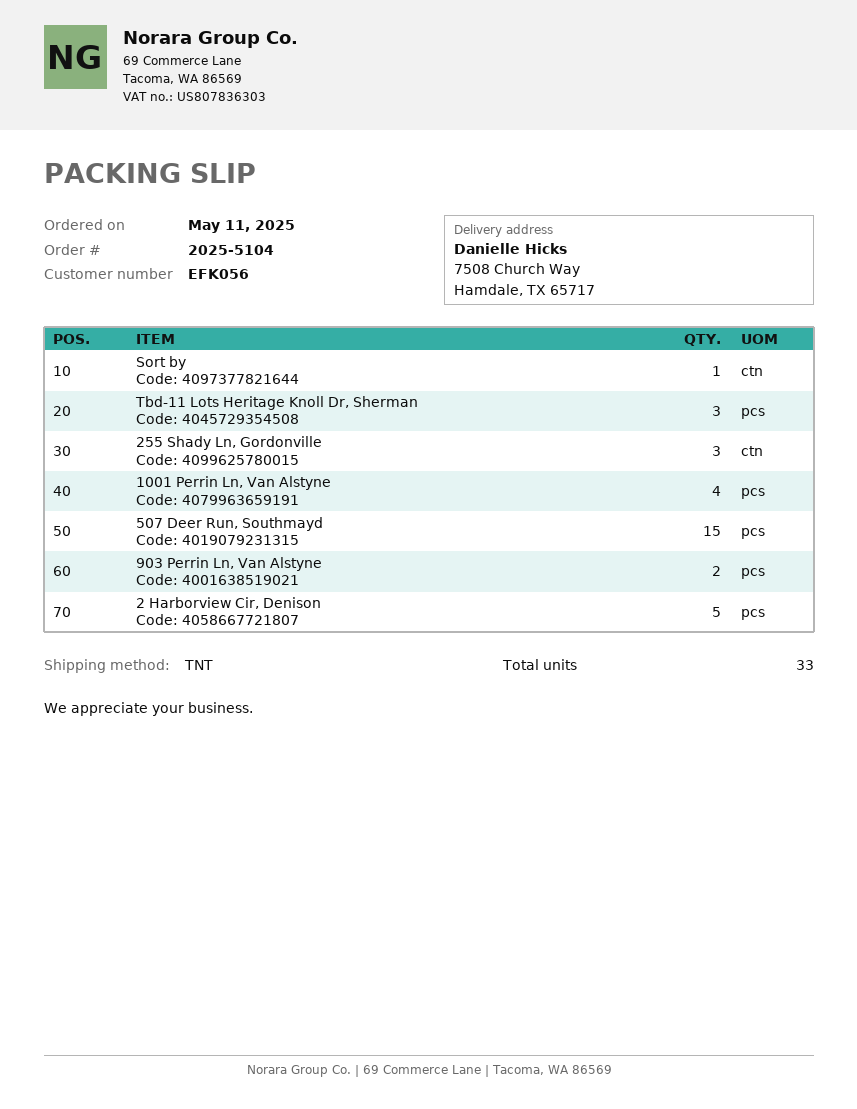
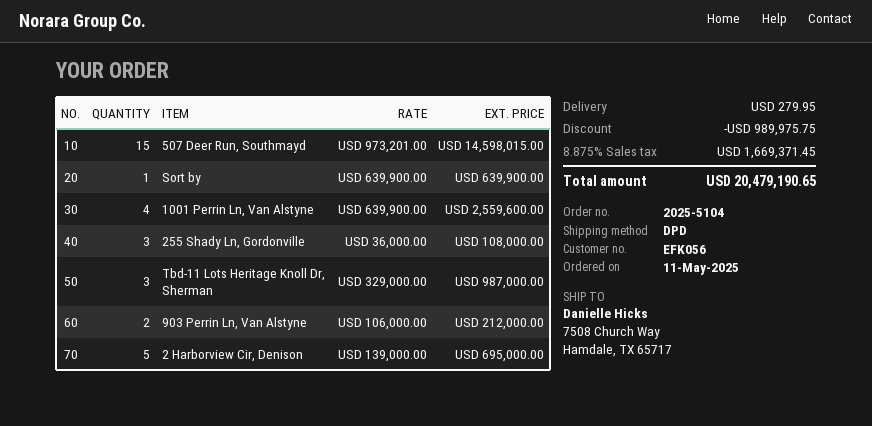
shipping method: TNT -> DPD

